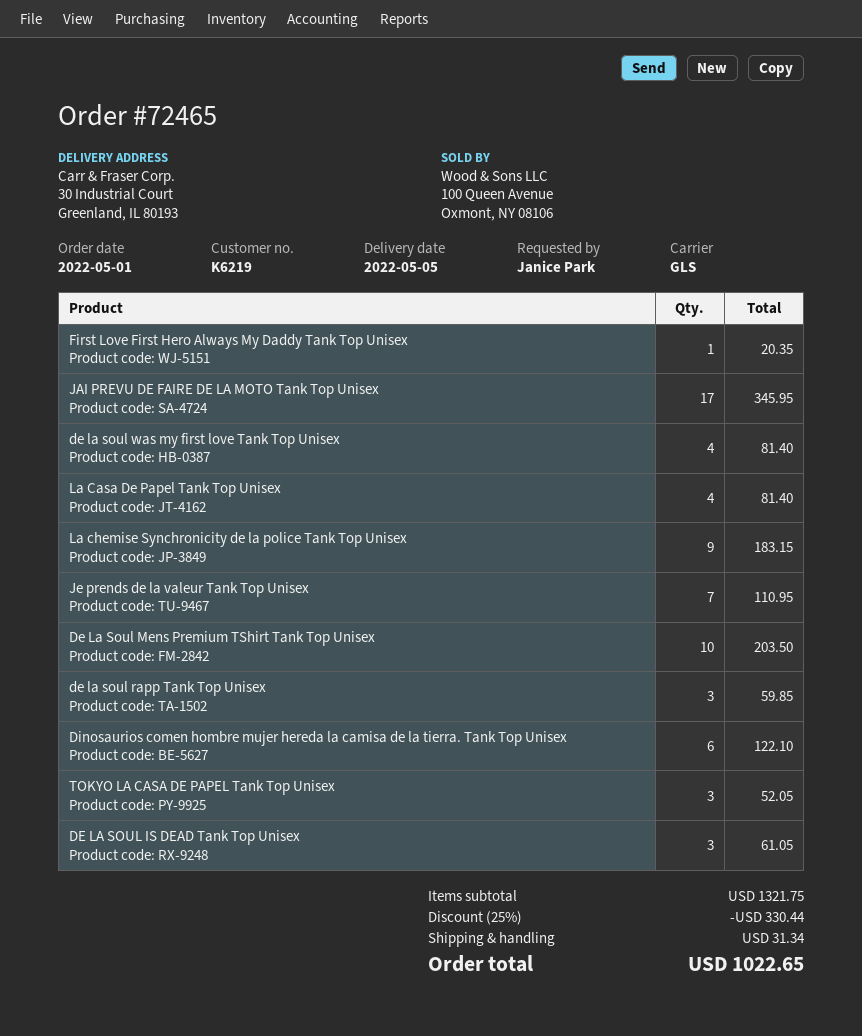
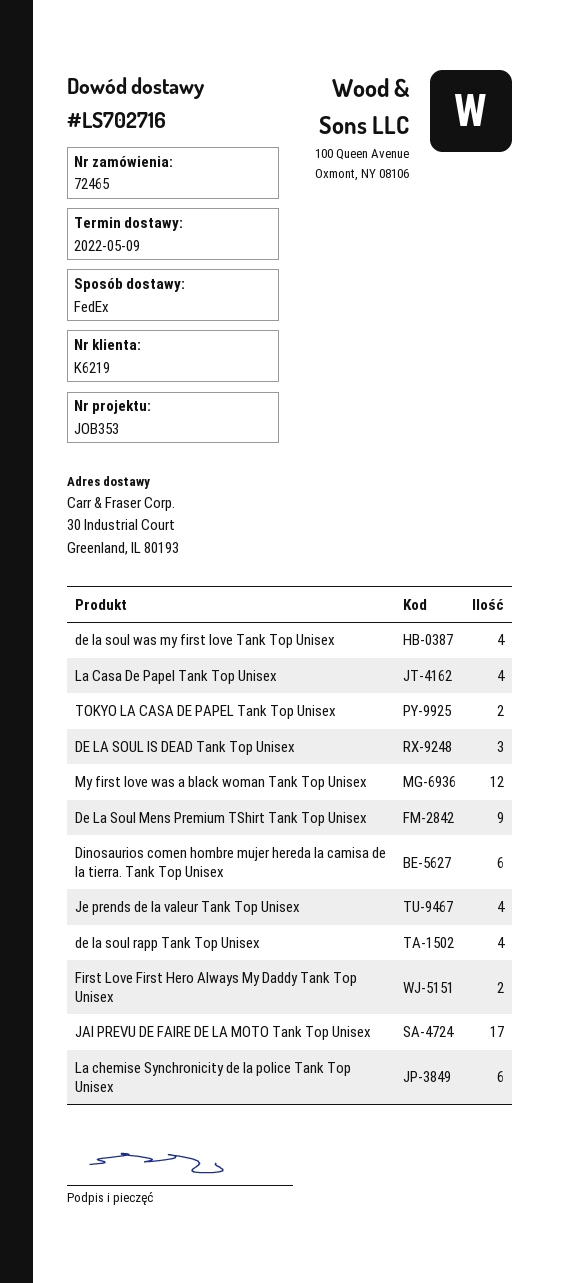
delivery date: 2022-05-05 -> 2022-05-09
shipping method: GLS -> FedEx
First Love First Hero Always My Daddy Tank Top Unisex: 1 -> 2
La chemise Synchronicity de la police Tank Top Unisex: 9 -> 6
Je prends de la valeur Tank Top Unisex: 7 -> 4
De La Soul Mens Premium TShirt Tank Top Unisex: 10 -> 9
de la soul rapp Tank Top Unisex: 3 -> 4
TOKYO LA CASA DE PAPEL Tank Top Unisex: 3 -> 2
My first love was a black woman Tank Top Unisex: none -> 12

